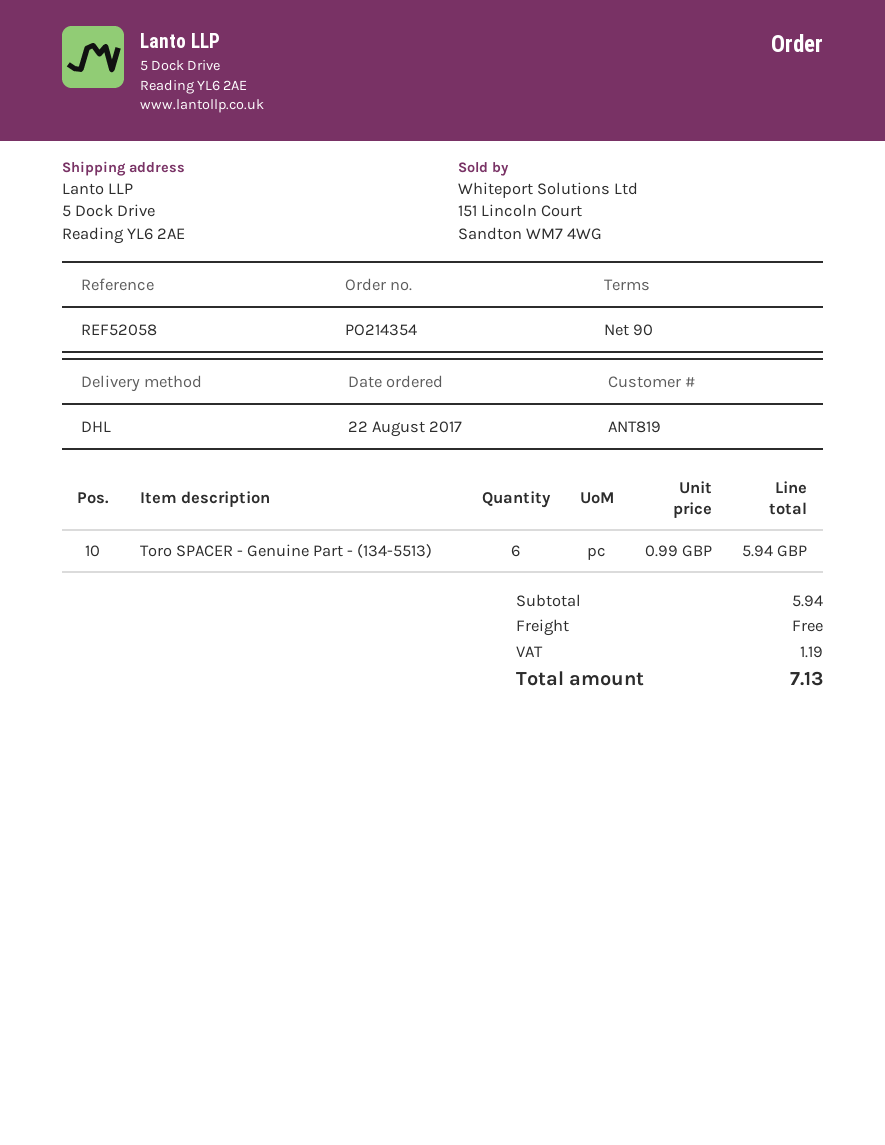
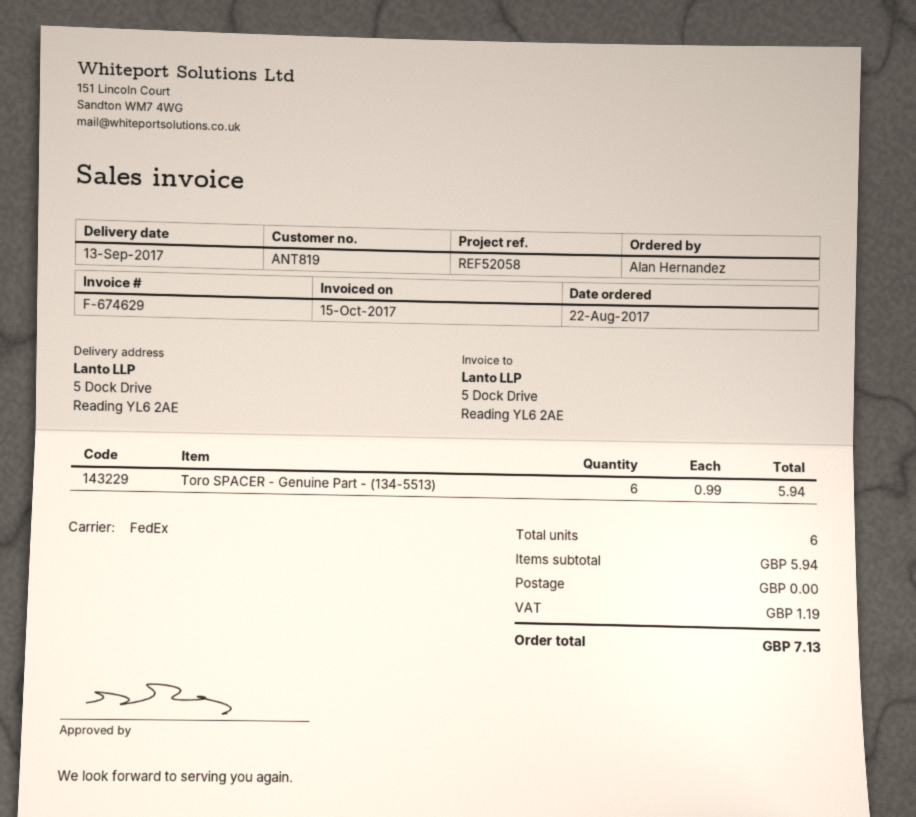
shipping method: DHL -> FedEx

